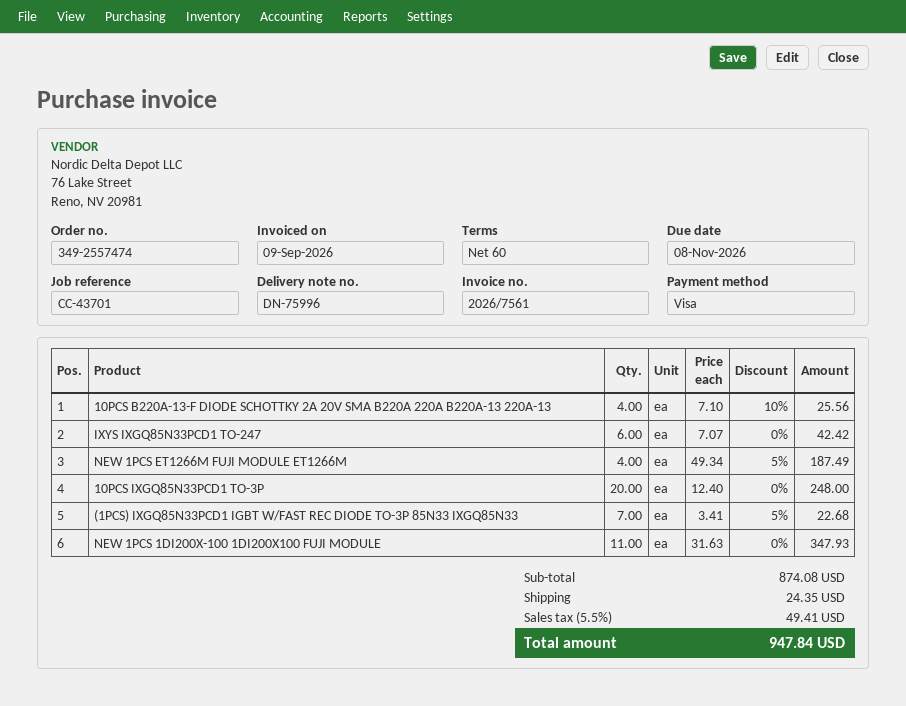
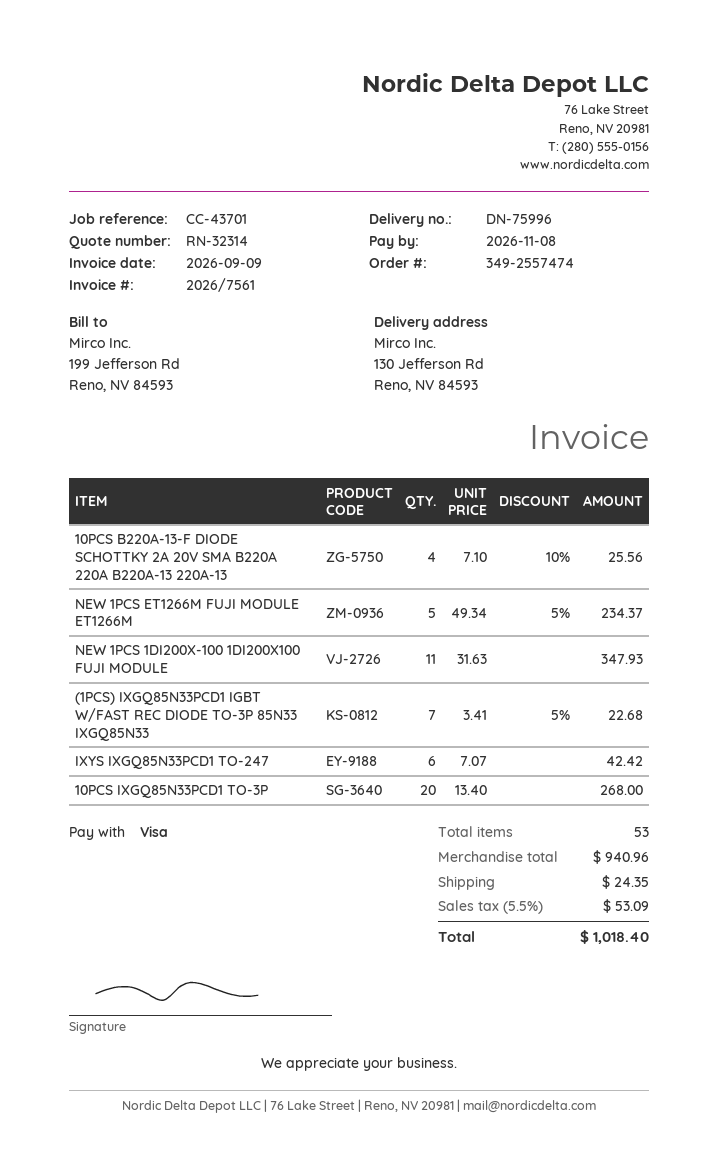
NEW 1PCS ET1266M FUJI MODULE ET1266M: 4 x 49.34 - 5% = 187.49 -> 5 x 49.34 - 5% = 234.37
10PCS IXGQ85N33PCD1 TO-3P: 20 x 12.40 = 248.00 -> 20 x 13.40 = 268.00
subtotal: 874.08 -> 940.96
tax: 5.5% = 49.41 -> 5.5% = 53.09
total: 947.84 -> 1018.40

